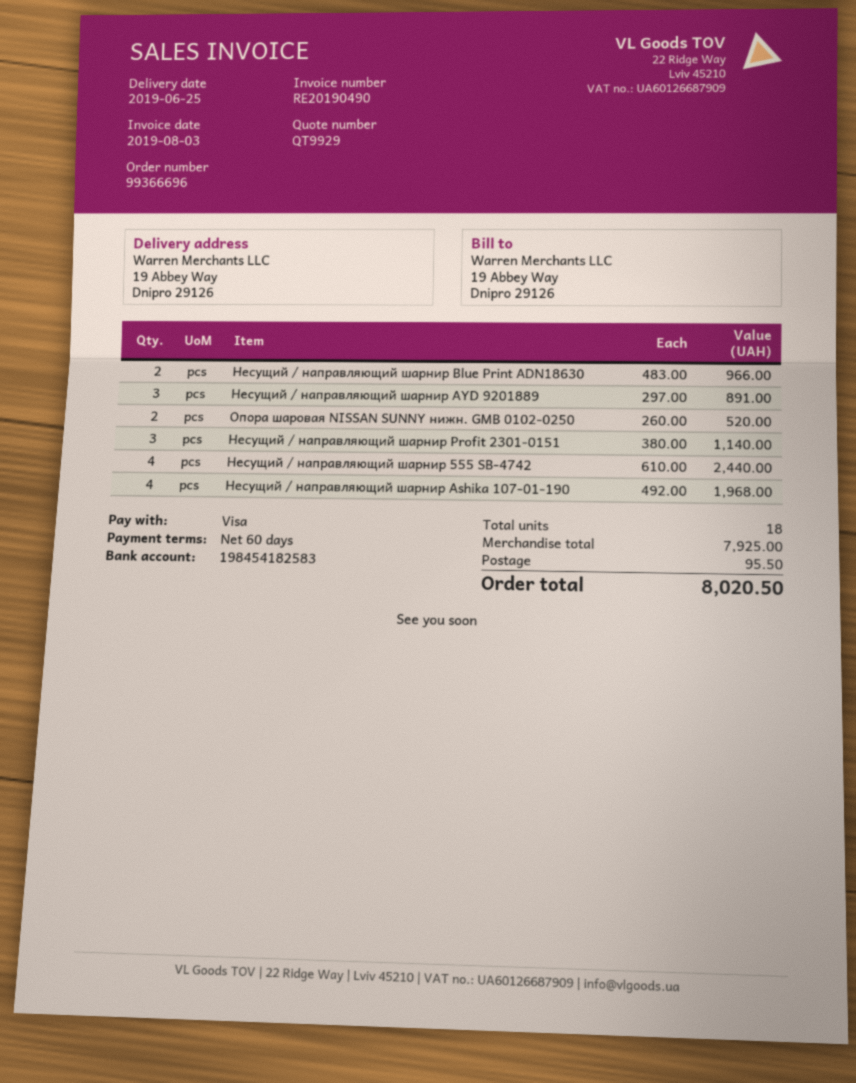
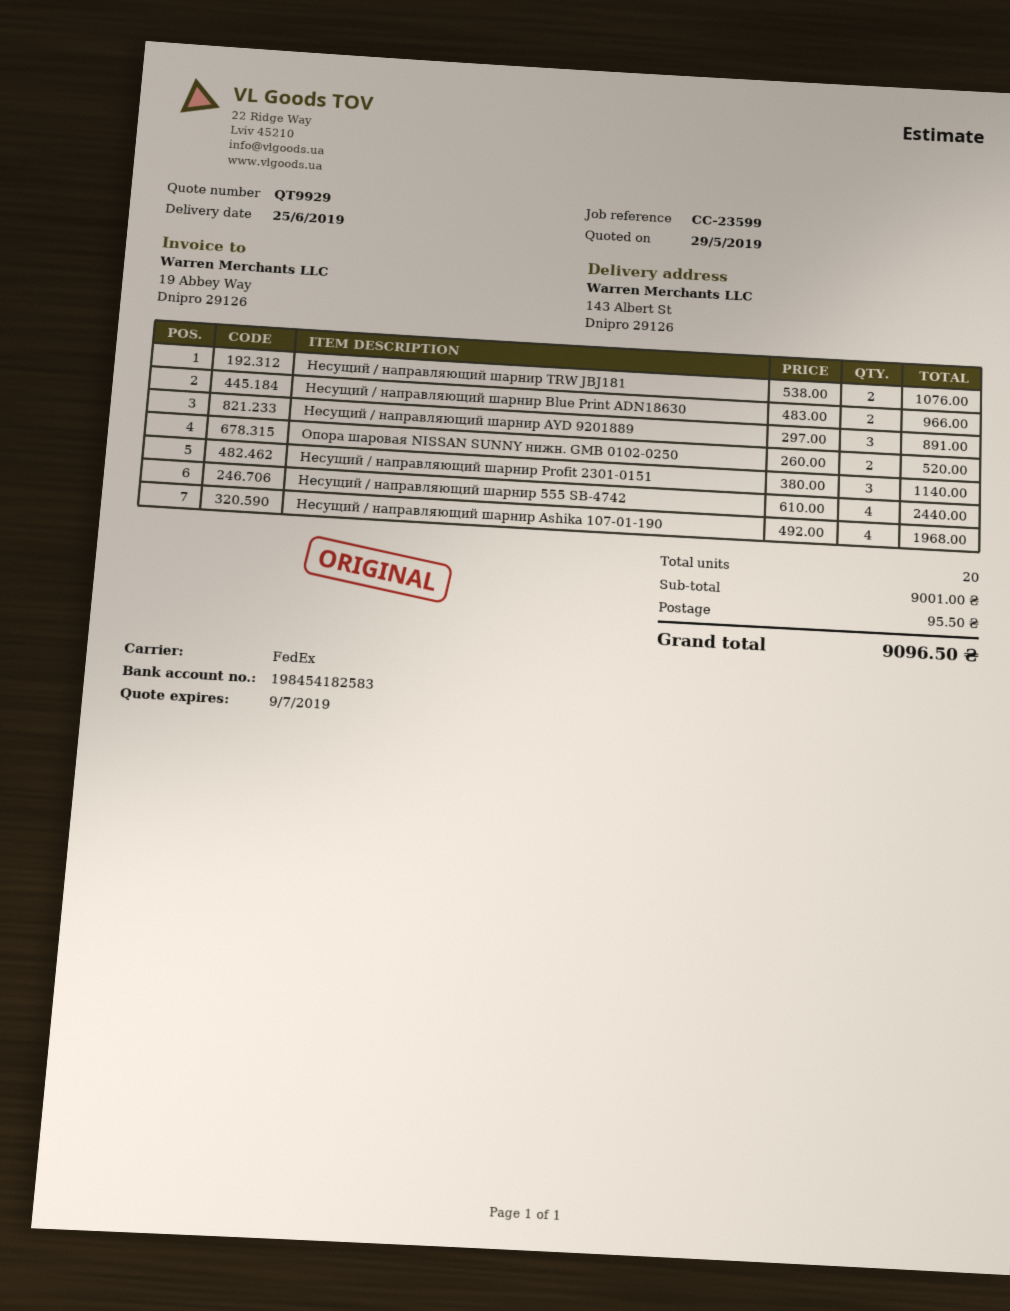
ship to: 19 Abbey Way, Dnipro 29126 -> 143 Albert St, Dnipro 29126
Несущий / направляющий шарнир TRW JBJ181: none -> 2 x 538.00 = 1076.00
total quantity: 18 -> 20
subtotal: 7925.00 -> 9001.00
total: 8020.50 -> 9096.50

